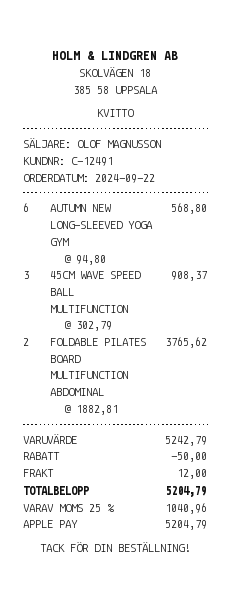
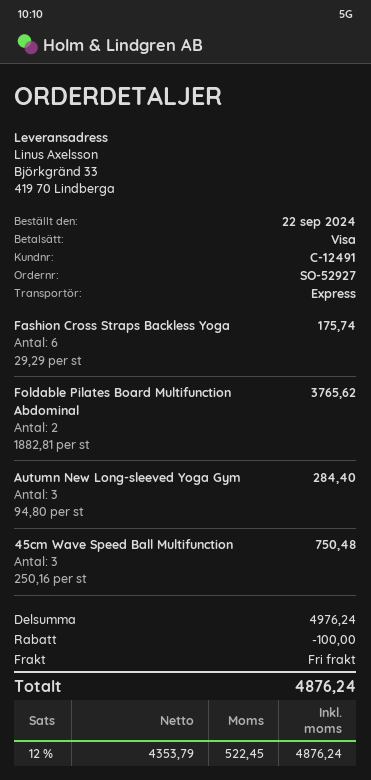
payment method: Apple Pay -> Visa
AUTUMN NEW LONG-SLEEVED YOGA GYM: 6 x 94.80 = 568.80 -> 3 x 94.80 = 284.40
45CM WAVE SPEED BALL MULTIFUNCTION: 3 x 302.79 = 908.37 -> 3 x 250.16 = 750.48
Fashion Cross Straps Backless Yoga: none -> 6 x 29.29 = 175.74
subtotal: 5242.79 -> 4976.24
discount: 50.00 -> 100.00
shipping: 12.00 -> 0.00
tax: 25% = 1040.96 -> 12% = 522.45
total: 5204.79 -> 4876.24

